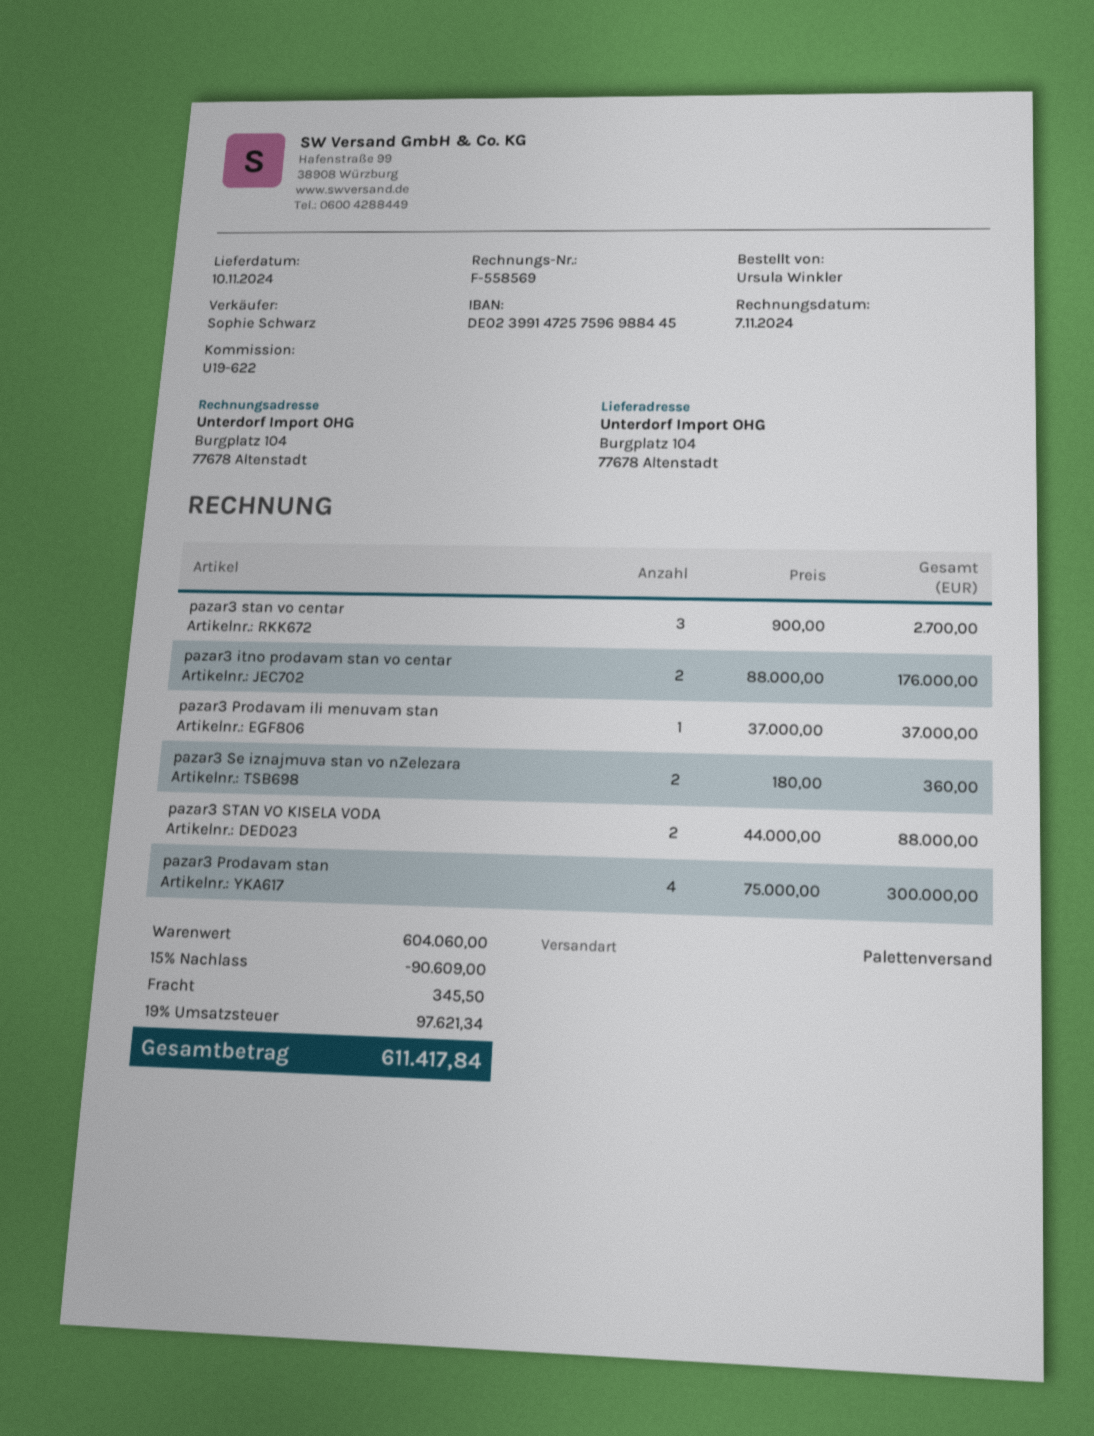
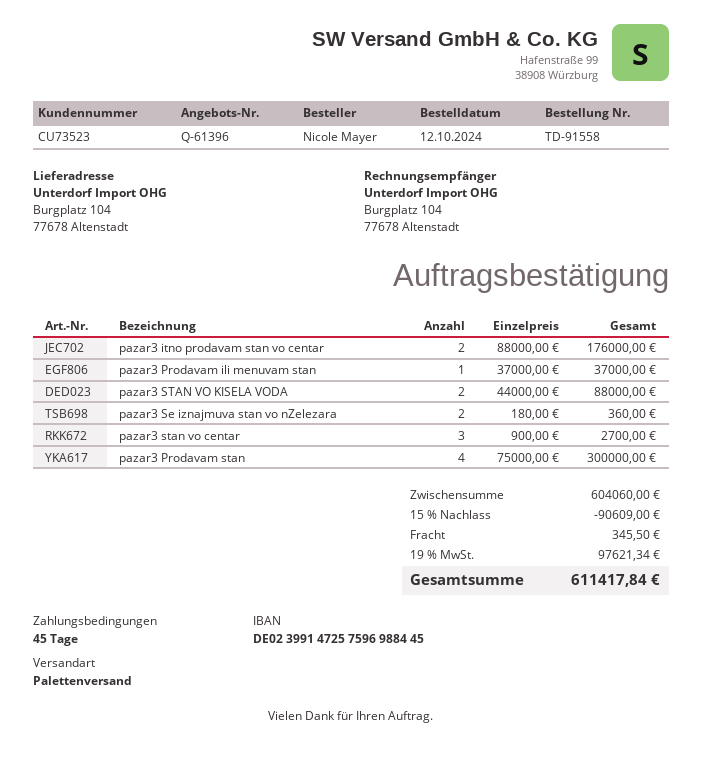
ordered by: Ursula Winkler -> Nicole Mayer

